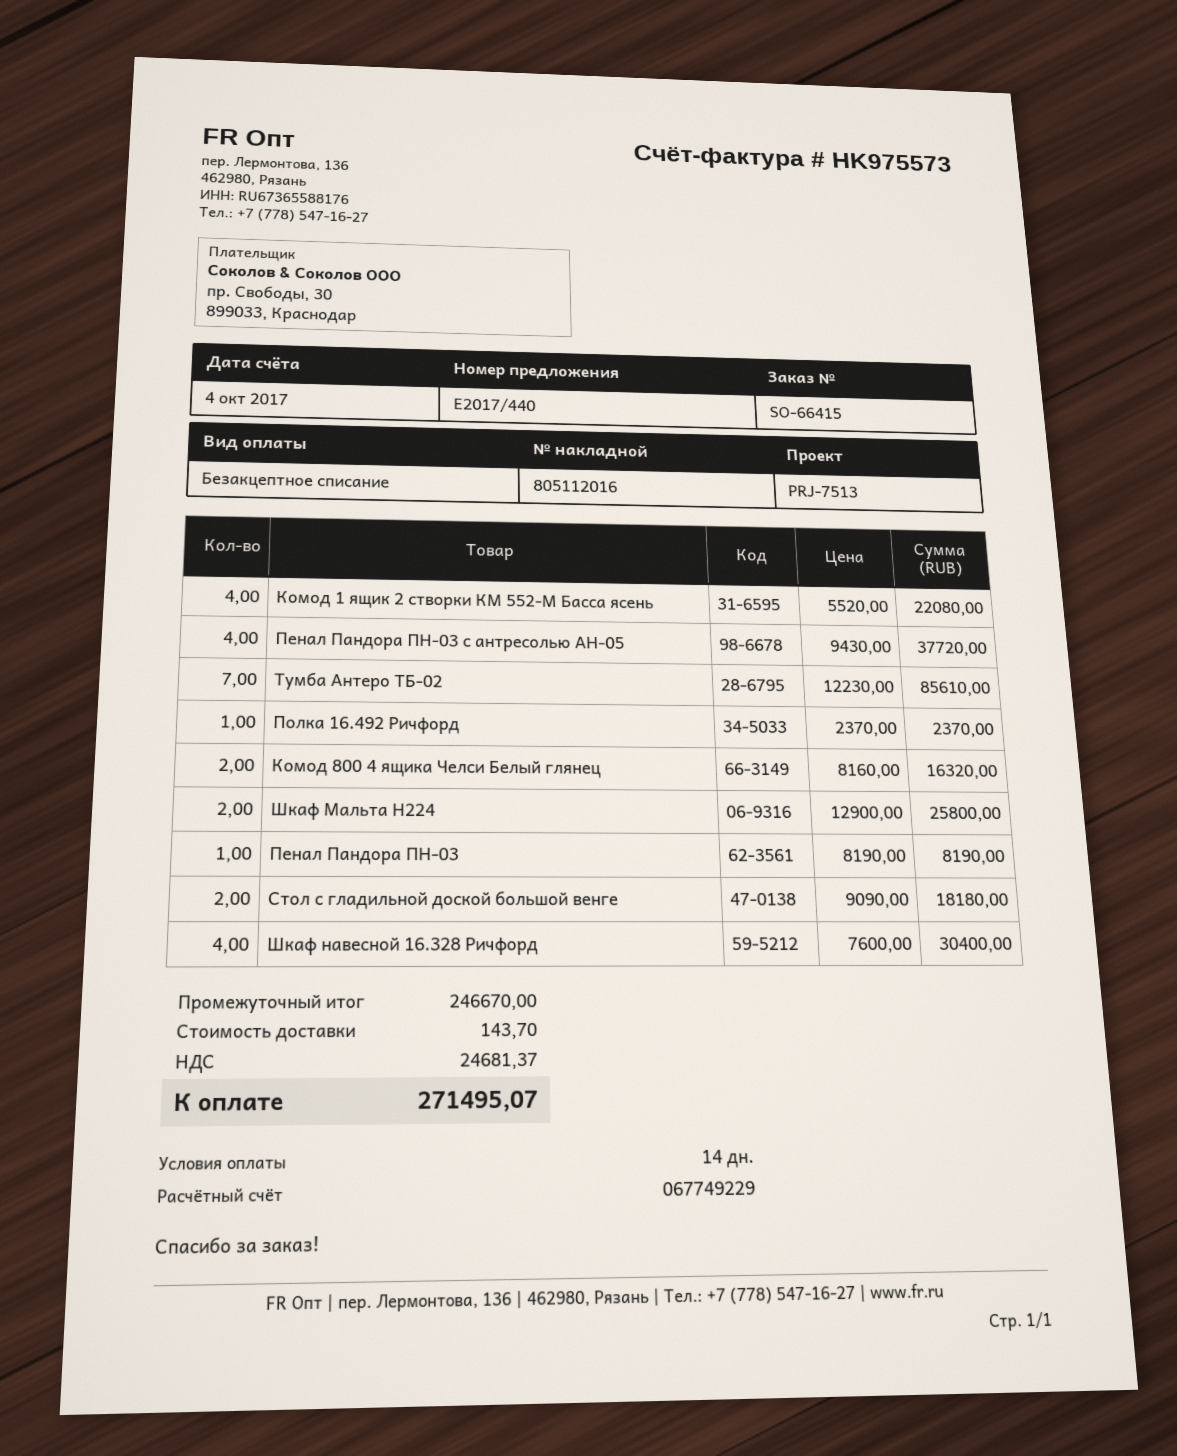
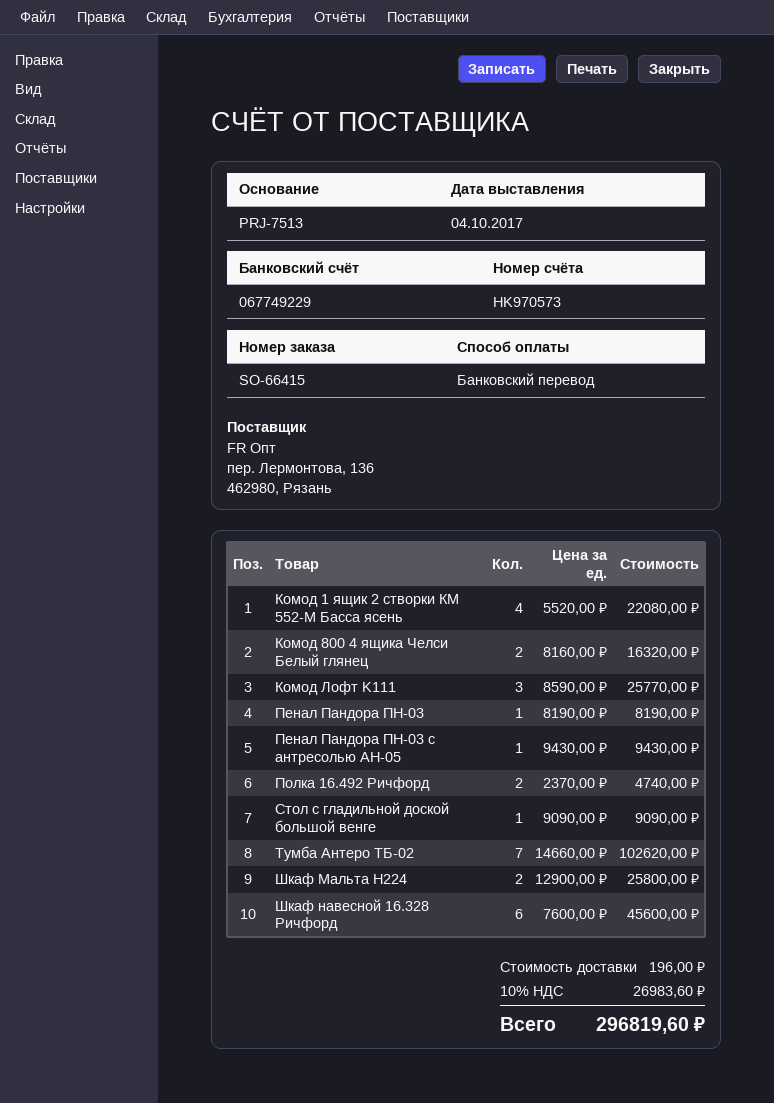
invoice number: HK975573 -> HK970573
payment method: direct debit -> bank transfer
Пенал Пандора ПН-03 с антресолью АН-05: 4 x 9430.00 = 37720.00 -> 1 x 9430.00 = 9430.00
Тумба Антеро ТБ-02: 7 x 12230.00 = 85610.00 -> 7 x 14660.00 = 102620.00
Полка 16.492 Ричфорд: 1 x 2370.00 = 2370.00 -> 2 x 2370.00 = 4740.00
Стол с гладильной доской большой венге: 2 x 9090.00 = 18180.00 -> 1 x 9090.00 = 9090.00
Шкаф навесной 16.328 Ричфорд: 4 x 7600.00 = 30400.00 -> 6 x 7600.00 = 45600.00
Комод Лофт K111: none -> 3 x 8590.00 = 25770.00
shipping: 143.70 -> 196.00
tax: 24681.37 -> 26983.60
total: 271495.07 -> 296819.60

